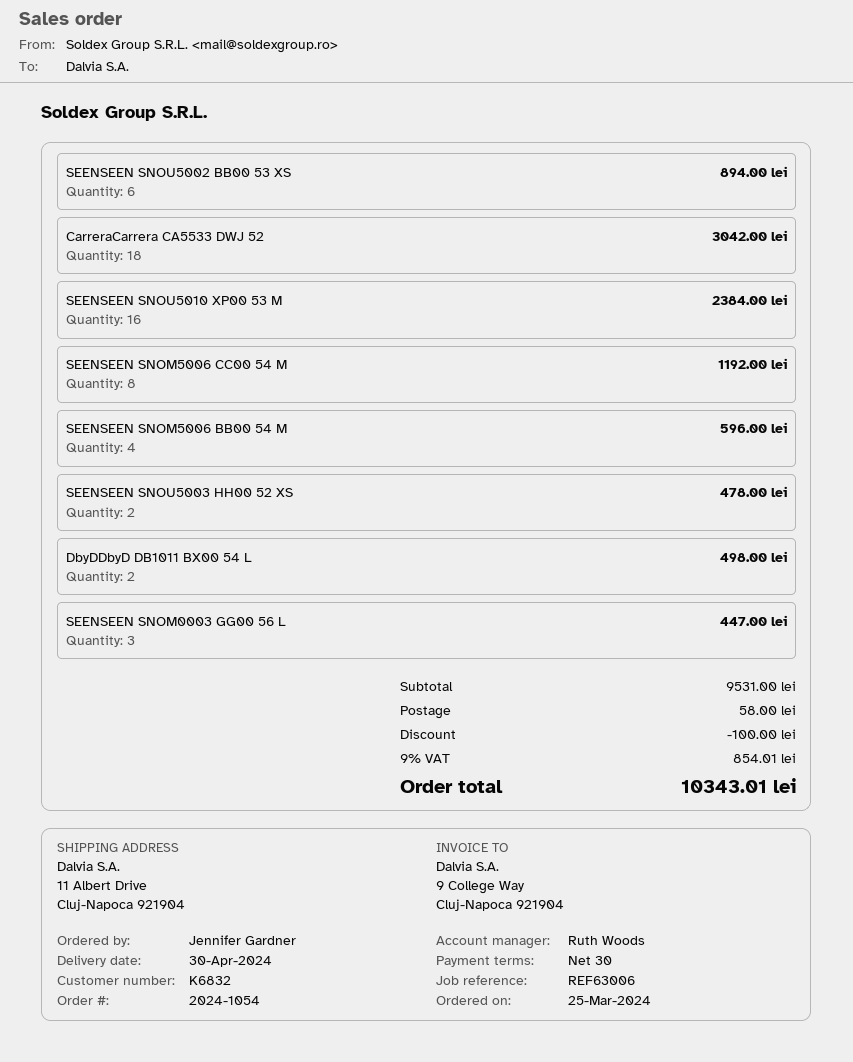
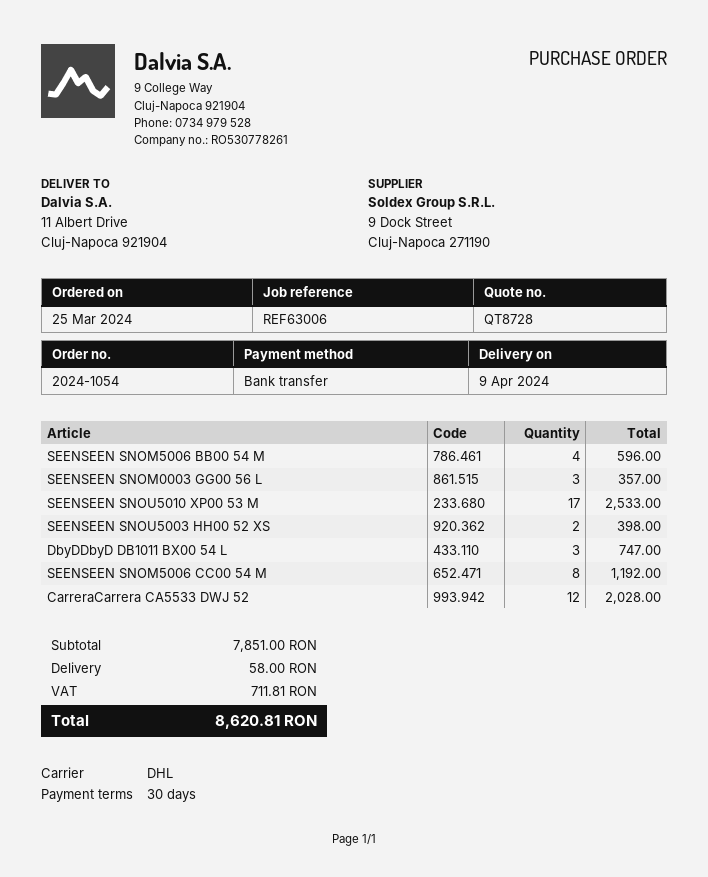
delivery date: 2024-04-30 -> 2024-04-09
SEENSEEN SNOU5002 BB00 53 XS: 6 for 894.00 -> none
CarreraCarrera CA5533 DWJ 52: 18 for 3042.00 -> 12 for 2028.00
SEENSEEN SNOU5010 XP00 53 M: 16 for 2384.00 -> 17 for 2533.00
SEENSEEN SNOU5003 HH00 52 XS: 2 for 478.00 -> 2 for 398.00
DbyDDbyD DB1011 BX00 54 L: 2 for 498.00 -> 3 for 747.00
SEENSEEN SNOM0003 GG00 56 L: 3 for 447.00 -> 3 for 357.00
subtotal: 9531.00 -> 7851.00
discount: 100.00 -> none
tax: 854.01 -> 711.81
total: 10343.01 -> 8620.81

